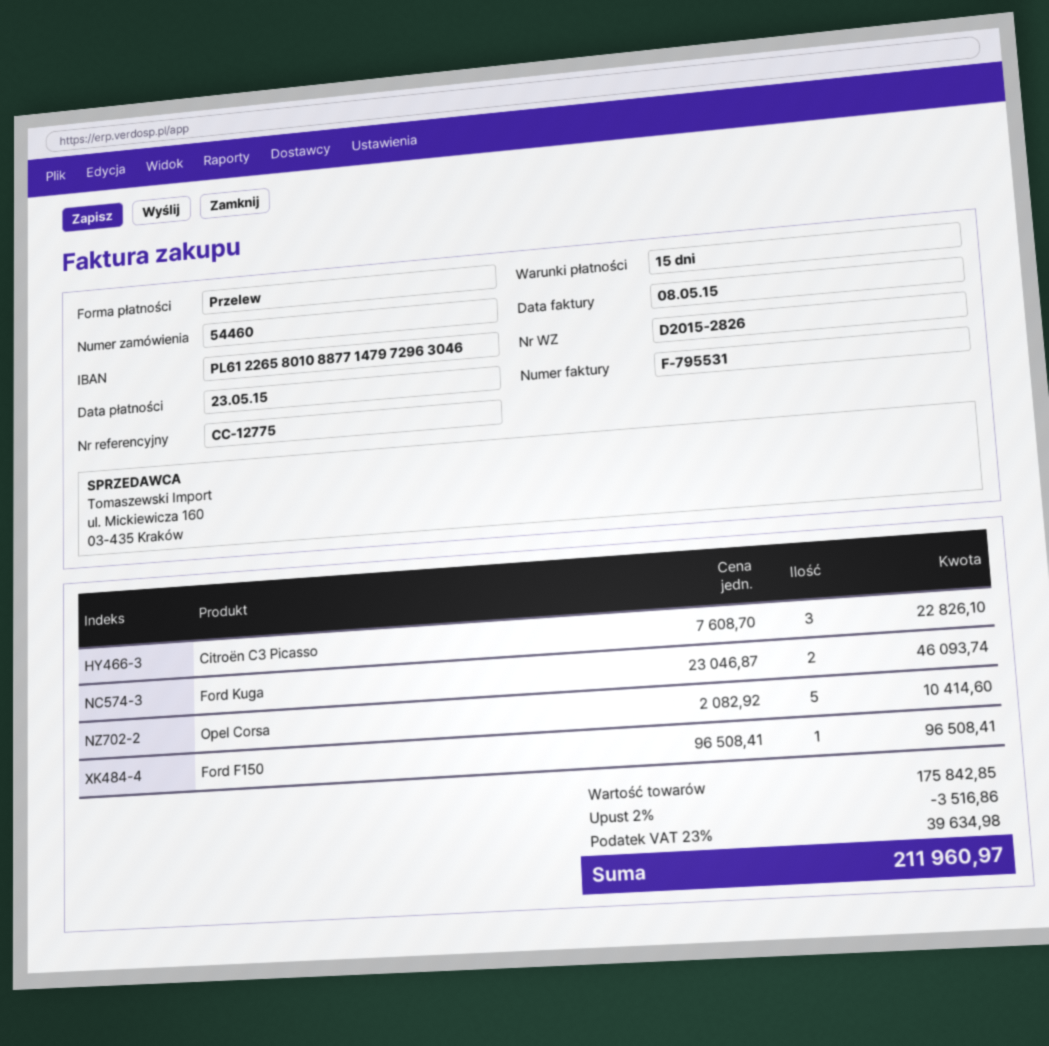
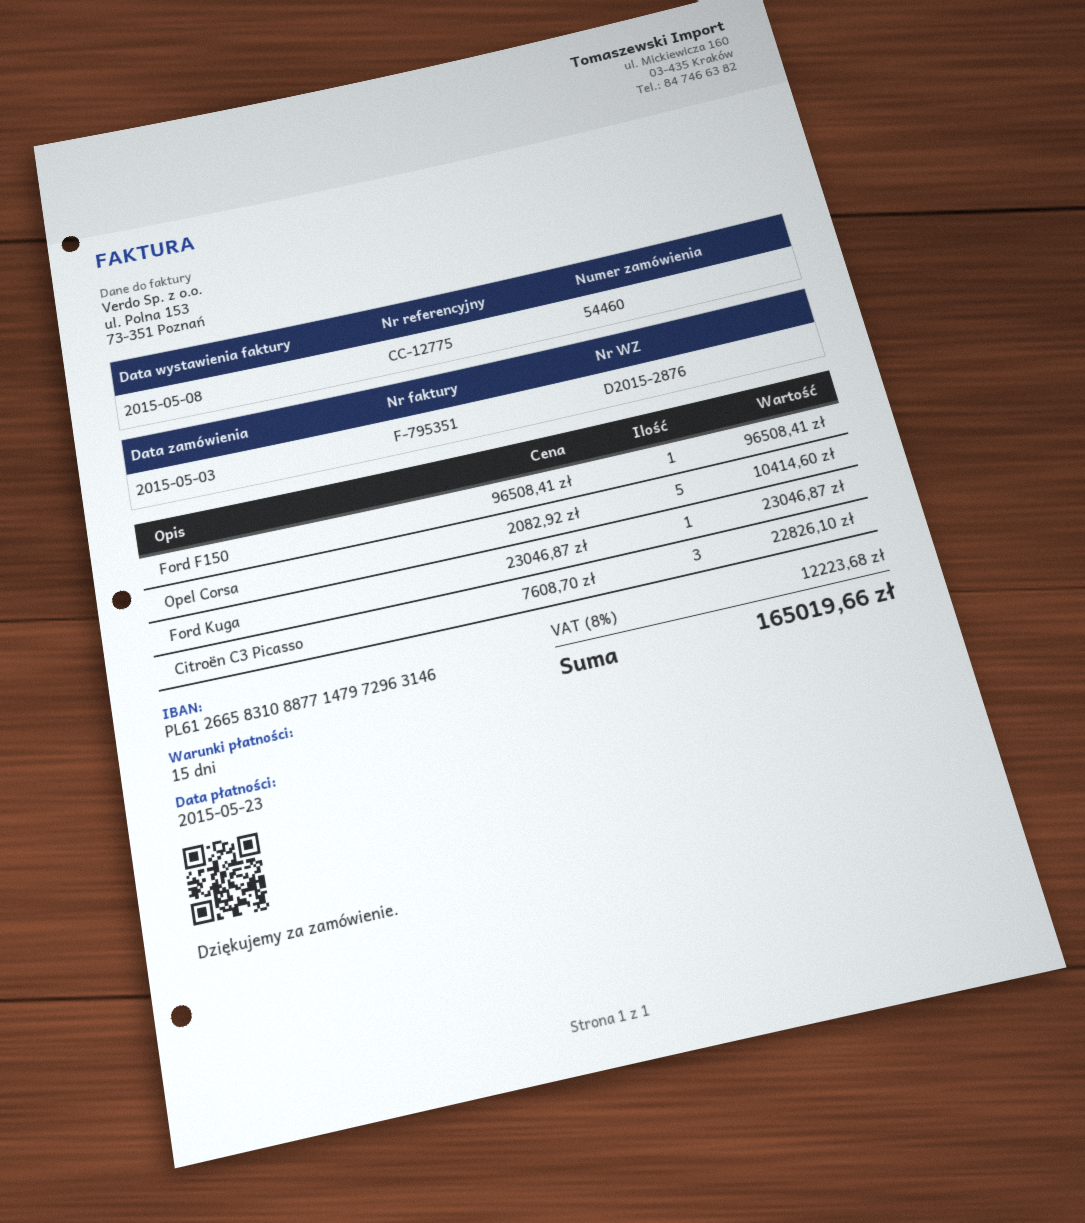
delivery note number: D2015-2826 -> D2015-2876
invoice number: F-795531 -> F-795351
bank account: PL61226580108877147972963046 -> PL61266583108877147972963146
Ford Kuga: 2 x 23046.87 = 46093.74 -> 1 x 23046.87 = 23046.87
discount: 2% = 3516.86 -> none
tax: 23% = 39634.98 -> 8% = 12223.68
total: 211960.97 -> 165019.66

